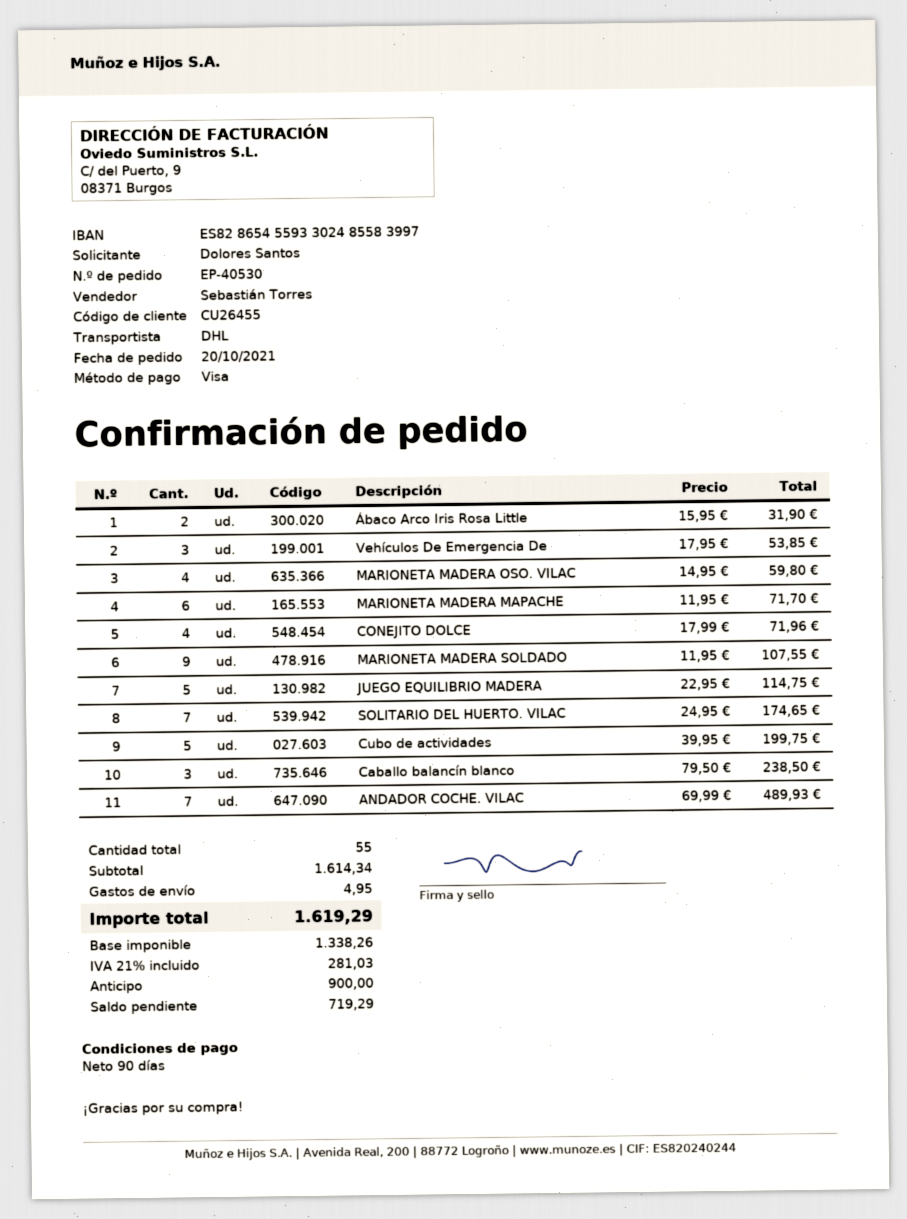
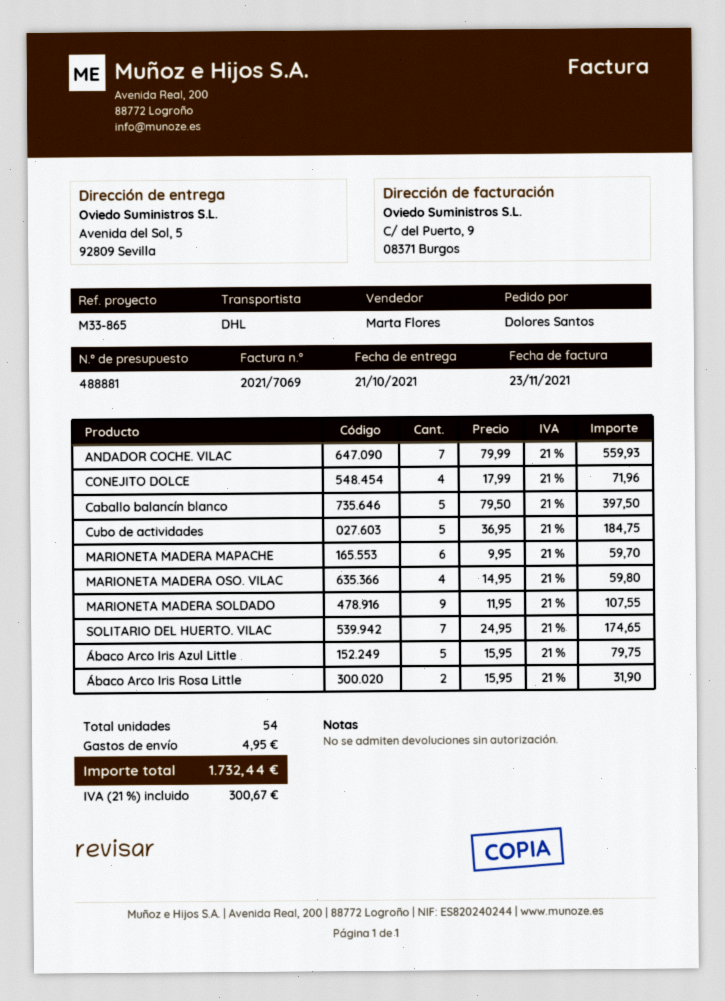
sales rep: Sebastián Torres -> Marta Flores
Vehículos De Emergencia De: 3 x 17.95 = 53.85 -> none
MARIONETA MADERA MAPACHE: 6 x 11.95 = 71.70 -> 6 x 9.95 = 59.70
JUEGO EQUILIBRIO MADERA: 5 x 22.95 = 114.75 -> none
Cubo de actividades: 5 x 39.95 = 199.75 -> 5 x 36.95 = 184.75
Caballo balancín blanco: 3 x 79.50 = 238.50 -> 5 x 79.50 = 397.50
ANDADOR COCHE. VILAC: 7 x 69.99 = 489.93 -> 7 x 79.99 = 559.93
Ábaco Arco Iris Azul Little: none -> 5 x 15.95 = 79.75
total quantity: 55 -> 54
tax: 21% = 281.03 -> 21% = 300.67
total: 1619.29 -> 1732.44

